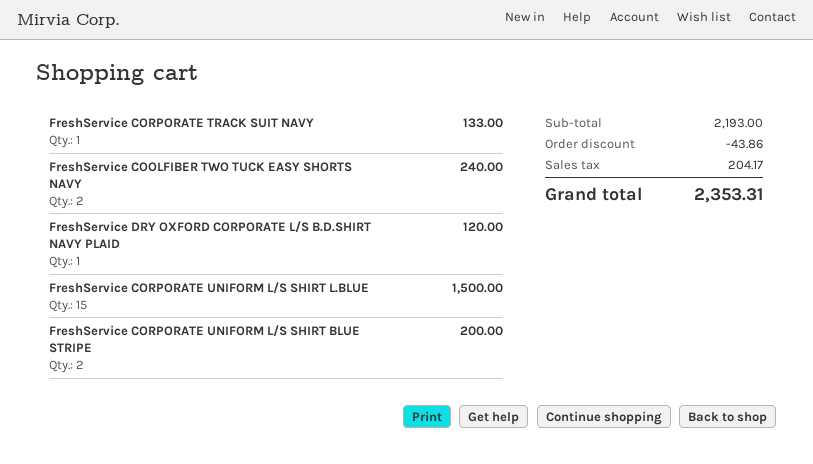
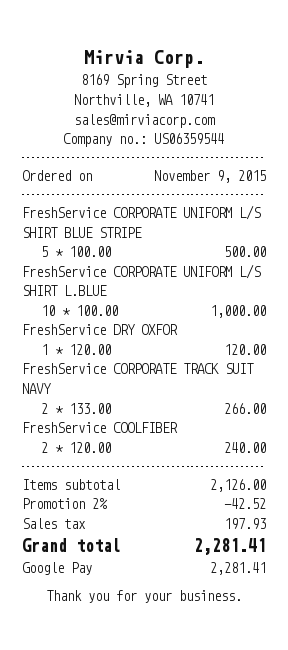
FreshService CORPORATE TRACK SUIT NAVY: 1 for 133.00 -> 2 for 266.00
FreshService CORPORATE UNIFORM L/S SHIRT L.BLUE: 15 for 1500.00 -> 10 for 1000.00
FreshService CORPORATE UNIFORM L/S SHIRT BLUE STRIPE: 2 for 200.00 -> 5 for 500.00
subtotal: 2193.00 -> 2126.00
discount: 43.86 -> 42.52
tax: 204.17 -> 197.93
total: 2353.31 -> 2281.41

